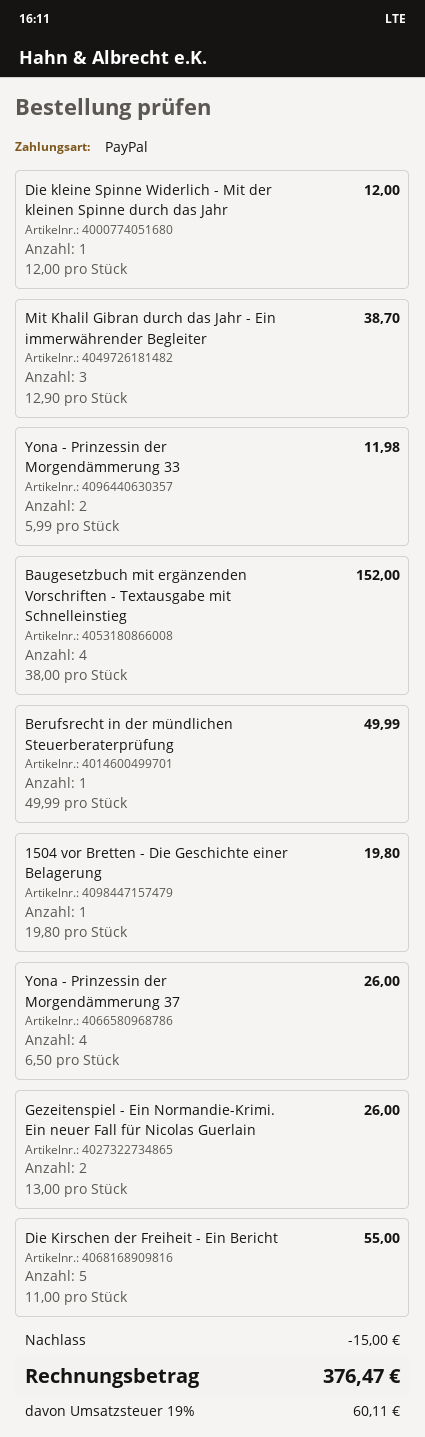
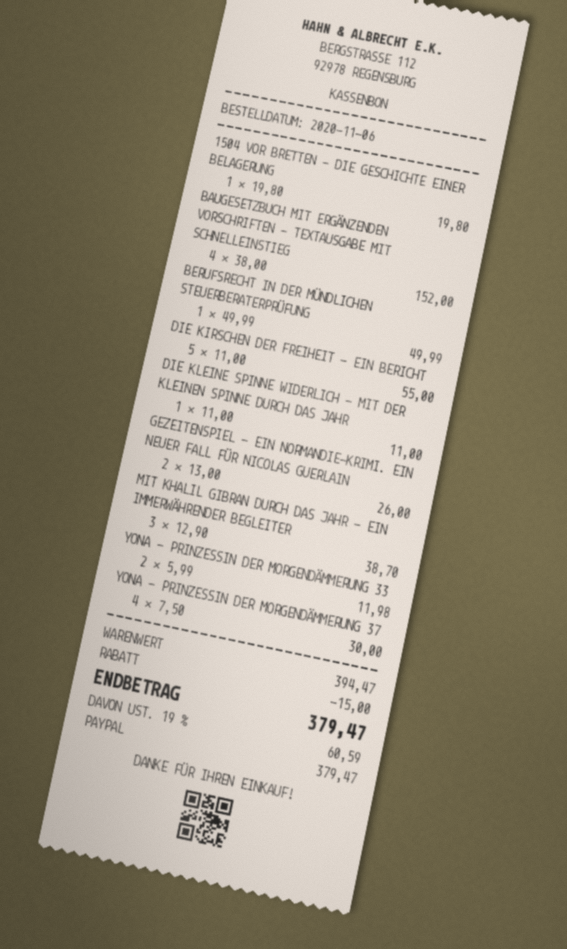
Die kleine Spinne Widerlich - Mit der kleinen Spinne durch das Jahr: 1 x 12.00 = 12.00 -> 1 x 11.00 = 11.00
Yona - Prinzessin der Morgendämmerung 37: 4 x 6.50 = 26.00 -> 4 x 7.50 = 30.00
tax: 19% = 60.11 -> 19% = 60.59
total: 376.47 -> 379.47

